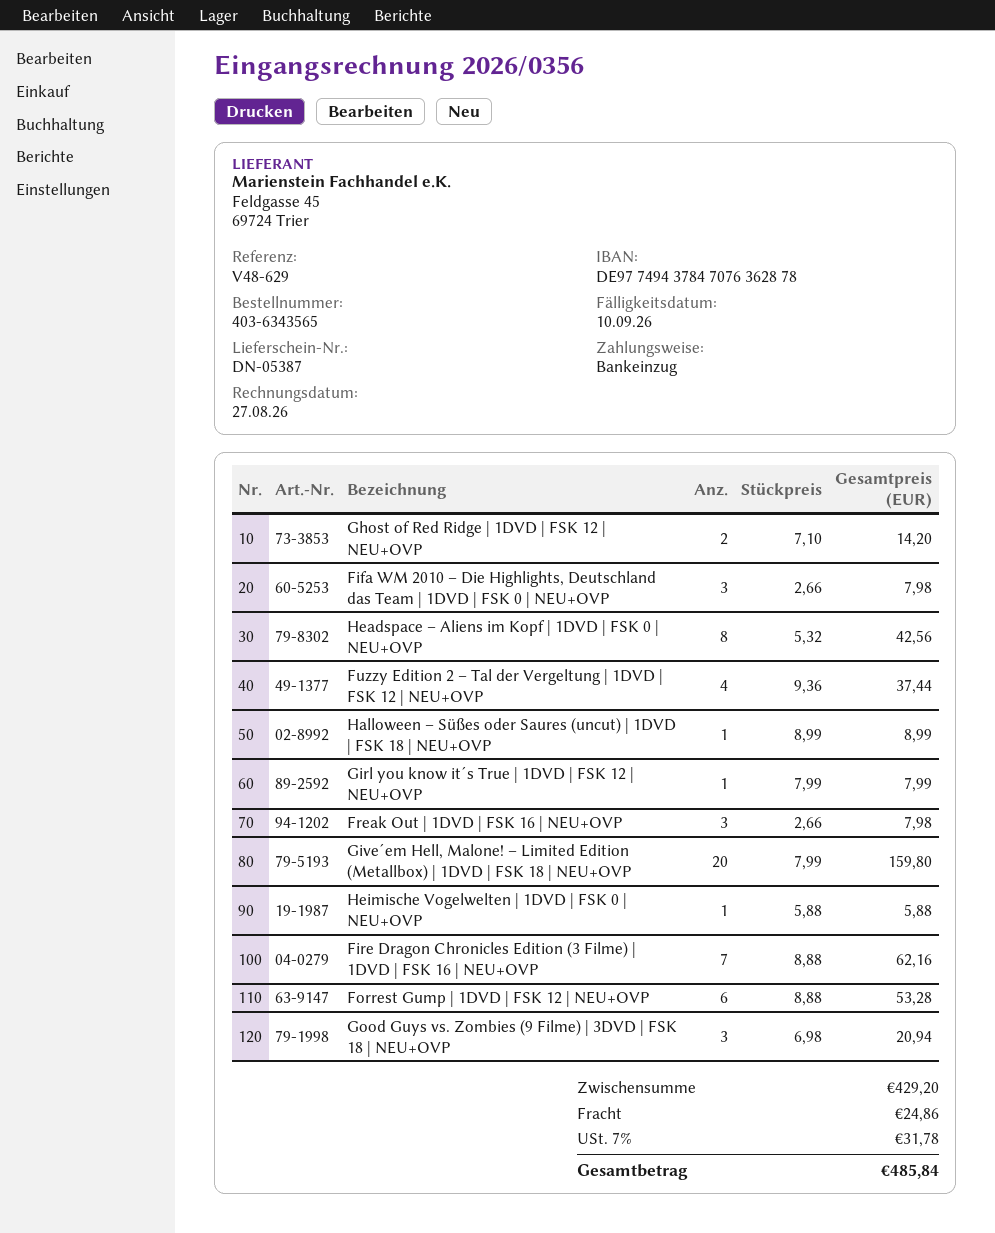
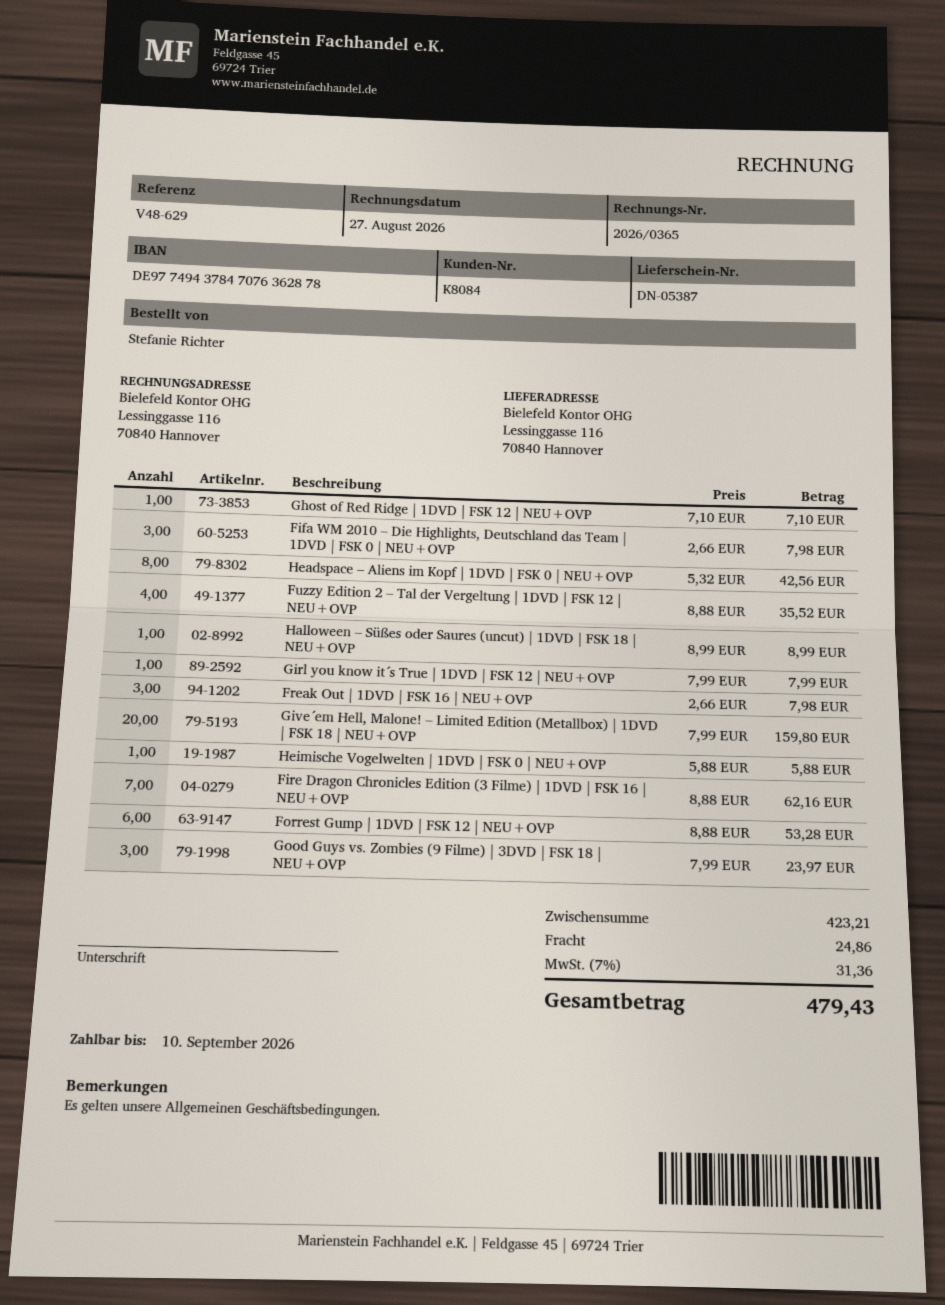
invoice number: 2026/0356 -> 2026/0365
Ghost of Red Ridge | 1DVD | FSK 12 | NEU+OVP: 2 x 7.10 = 14.20 -> 1 x 7.10 = 7.10
Fuzzy Edition 2 – Tal der Vergeltung | 1DVD | FSK 12 | NEU+OVP: 4 x 9.36 = 37.44 -> 4 x 8.88 = 35.52
Good Guys vs. Zombies (9 Filme) | 3DVD | FSK 18 | NEU+OVP: 3 x 6.98 = 20.94 -> 3 x 7.99 = 23.97
subtotal: 429.20 -> 423.21
tax: 7% = 31.78 -> 7% = 31.36
total: 485.84 -> 479.43

